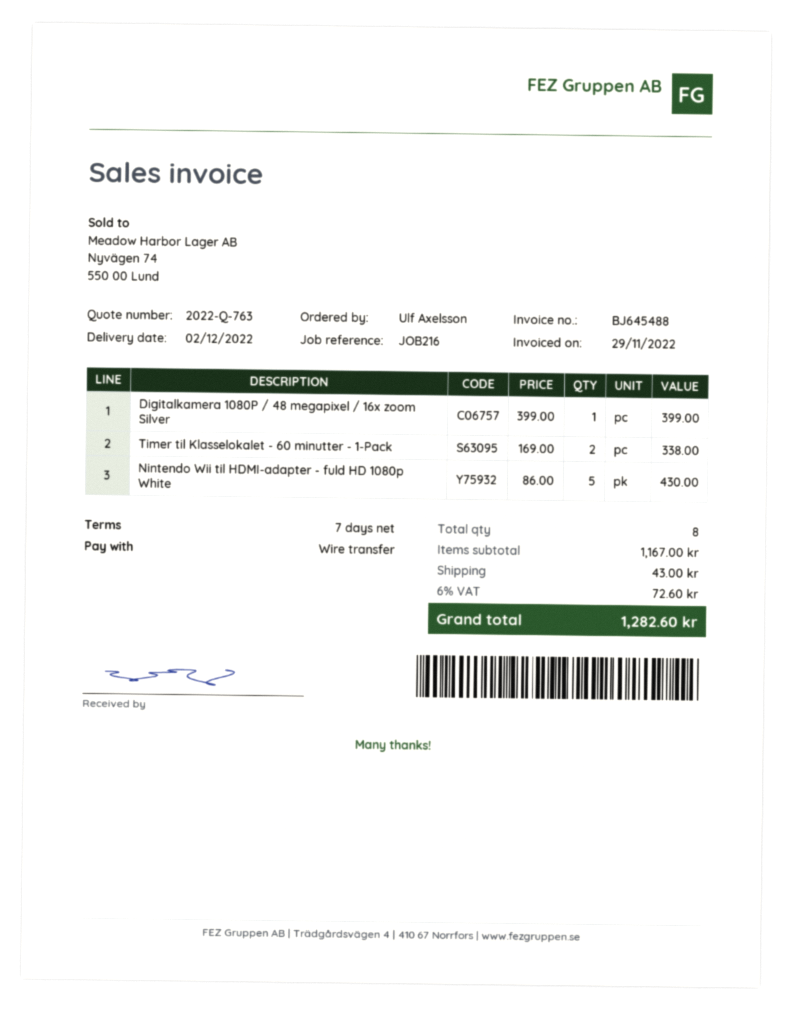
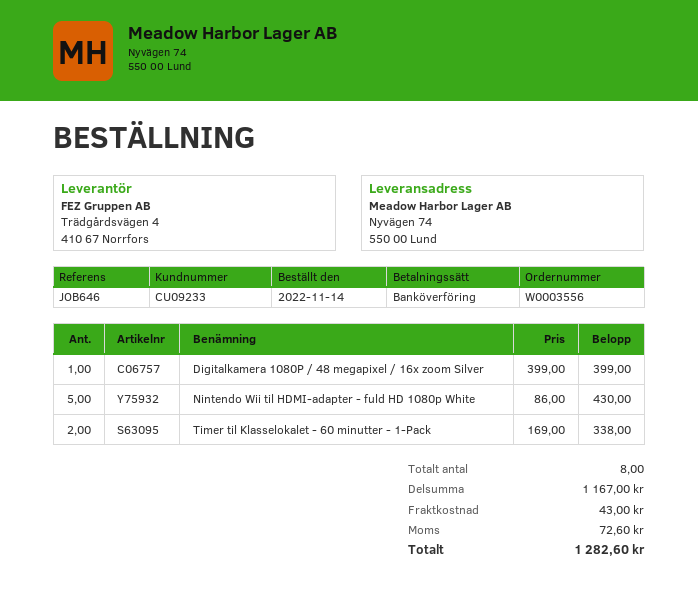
reference: JOB216 -> JOB646

